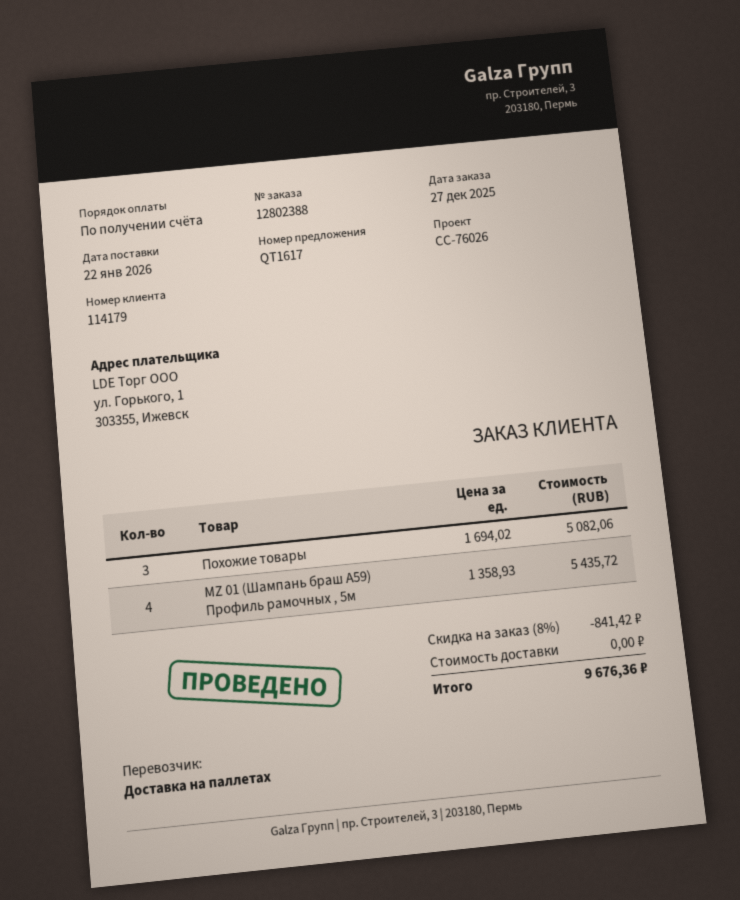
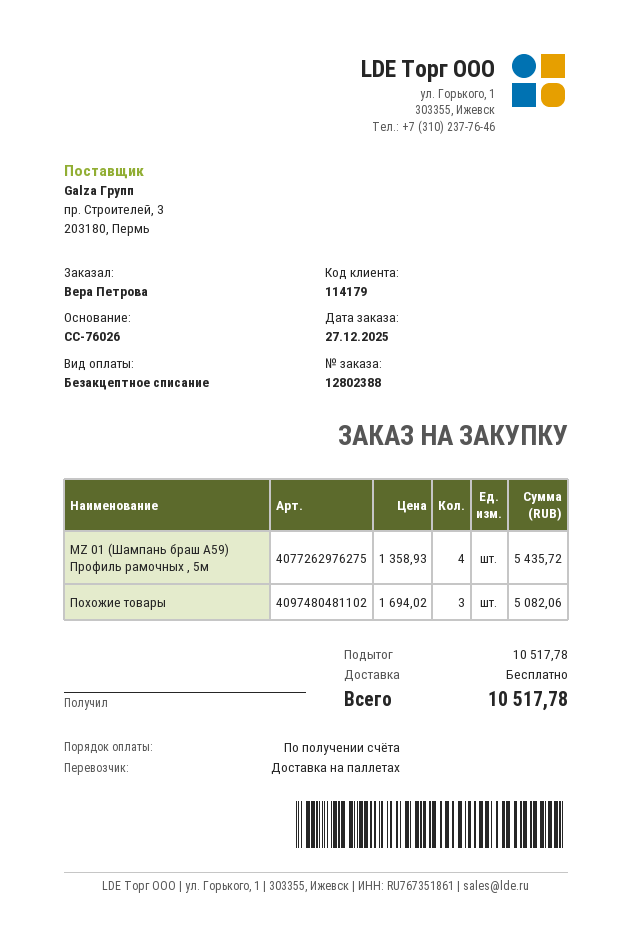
discount: 8% = 841.42 -> none
total: 9676.36 -> 10517.78

